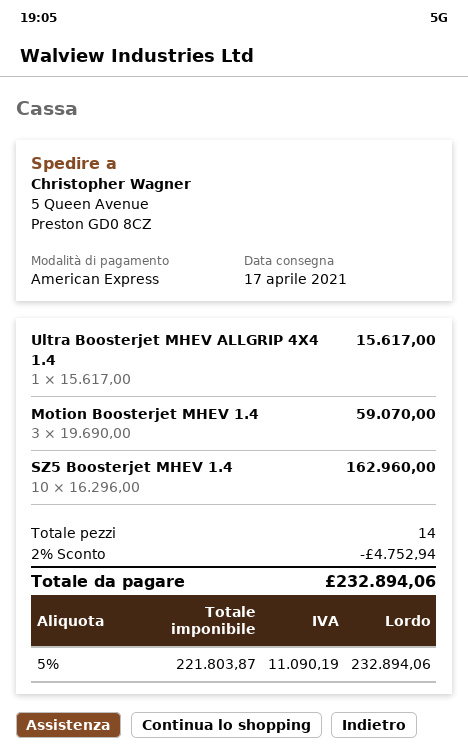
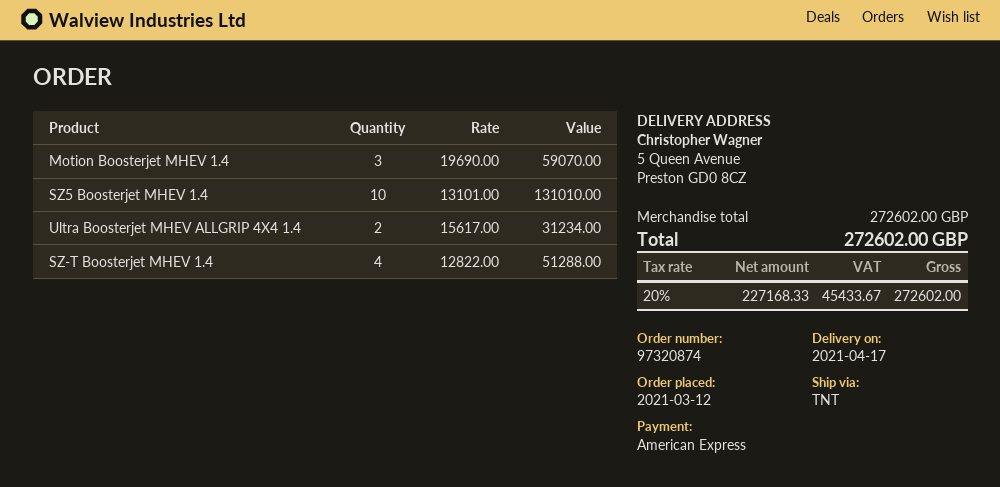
Ultra Boosterjet MHEV ALLGRIP 4X4 1.4: 1 x 15617.00 = 15617.00 -> 2 x 15617.00 = 31234.00
SZ5 Boosterjet MHEV 1.4: 10 x 16296.00 = 162960.00 -> 10 x 13101.00 = 131010.00
SZ-T Boosterjet MHEV 1.4: none -> 4 x 12822.00 = 51288.00
discount: 2% = 4752.94 -> none
net: 221803.87 -> 227168.33
tax: 5% = 11090.19 -> 20% = 45433.67
total: 232894.06 -> 272602.00

